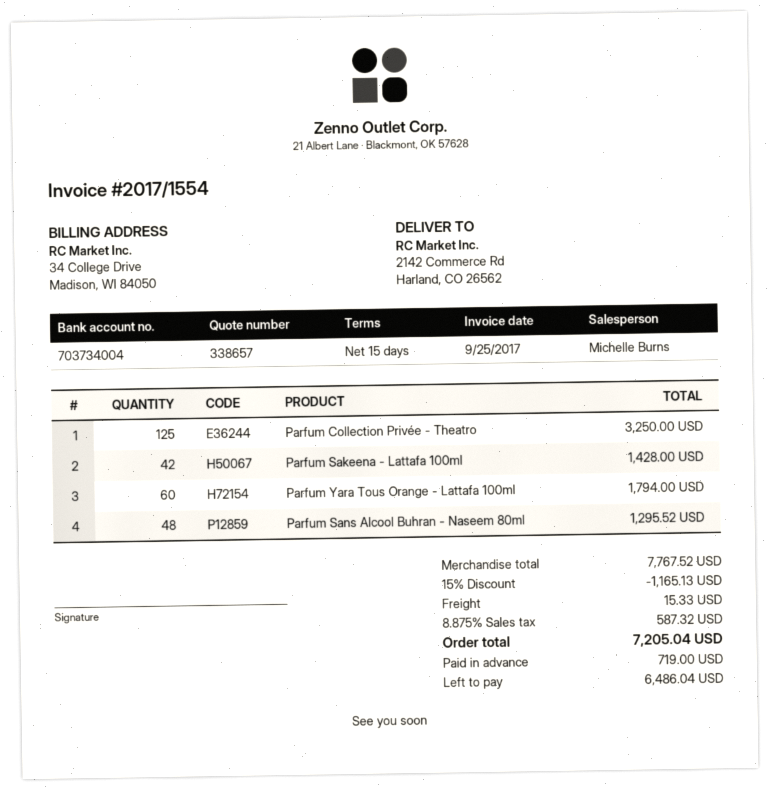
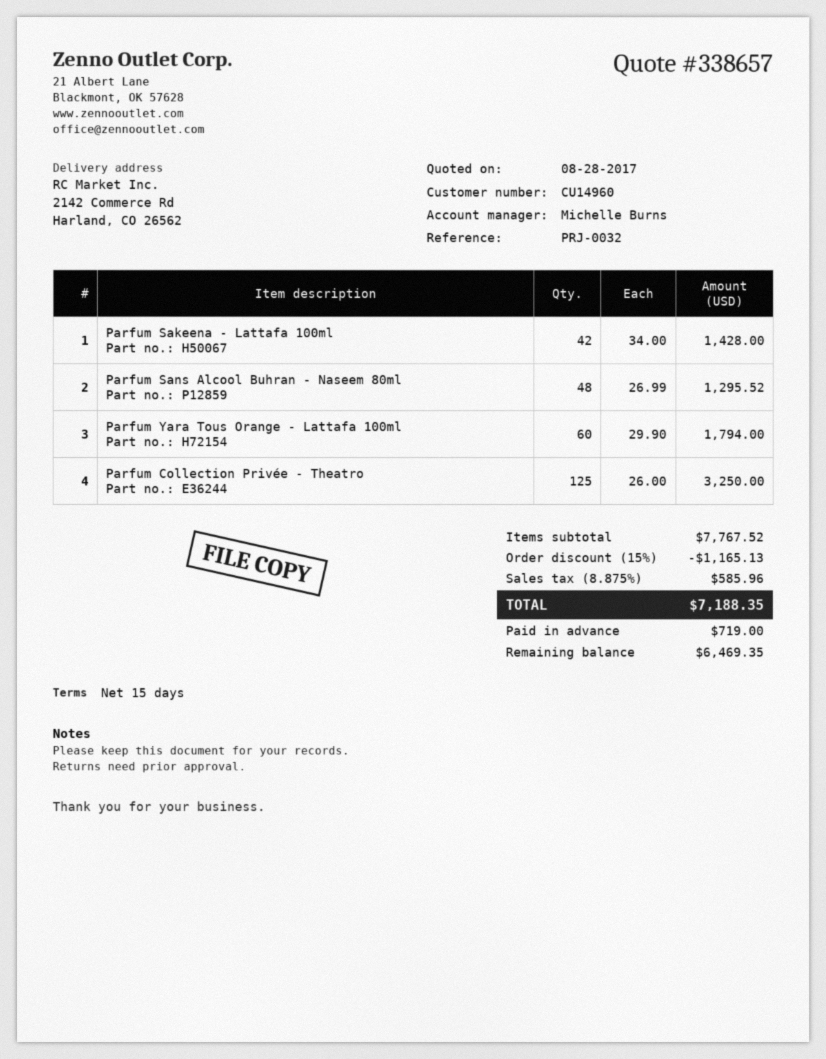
shipping: 15.33 -> none
tax: 8.875% = 587.32 -> 8.875% = 585.96
total: 7205.04 -> 7188.35
balance: 6486.04 -> 6469.35

